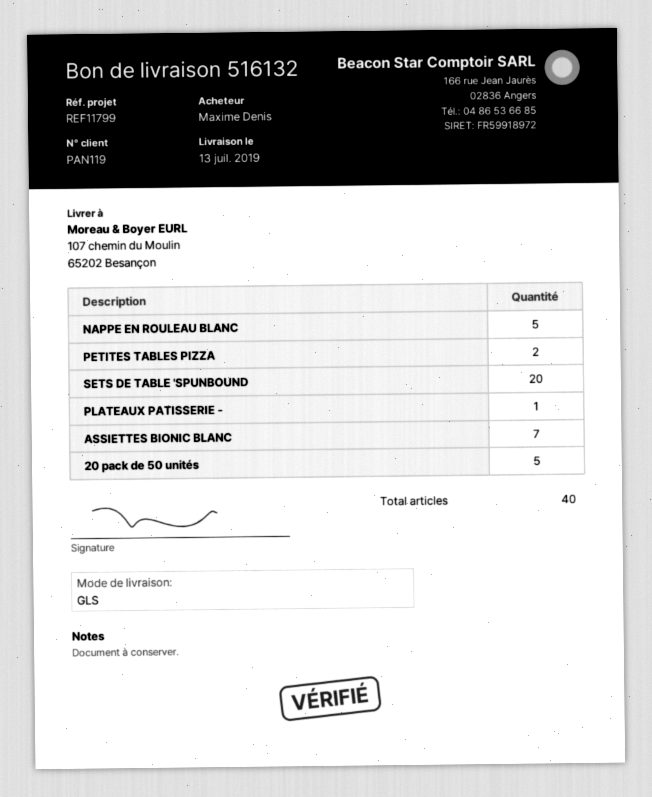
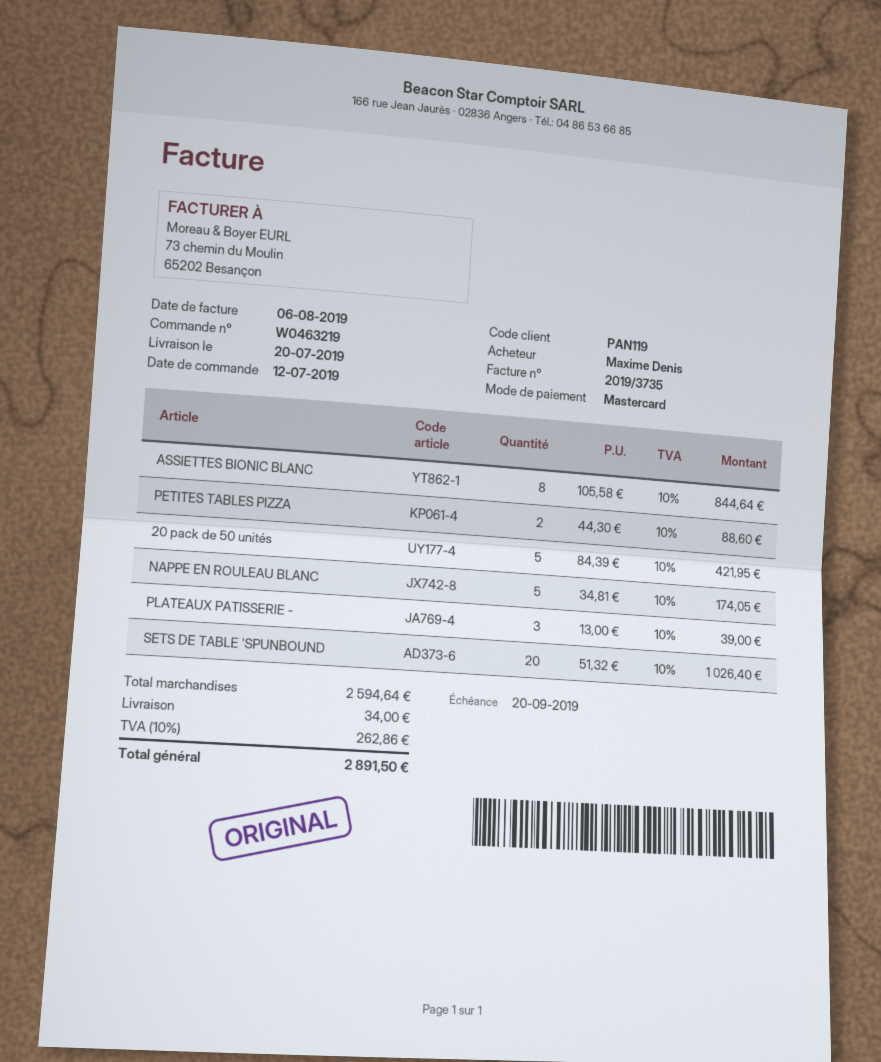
delivery date: 2019-07-13 -> 2019-07-20
PLATEAUX PATISSERIE -: 1 -> 3
ASSIETTES BIONIC BLANC: 7 -> 8

